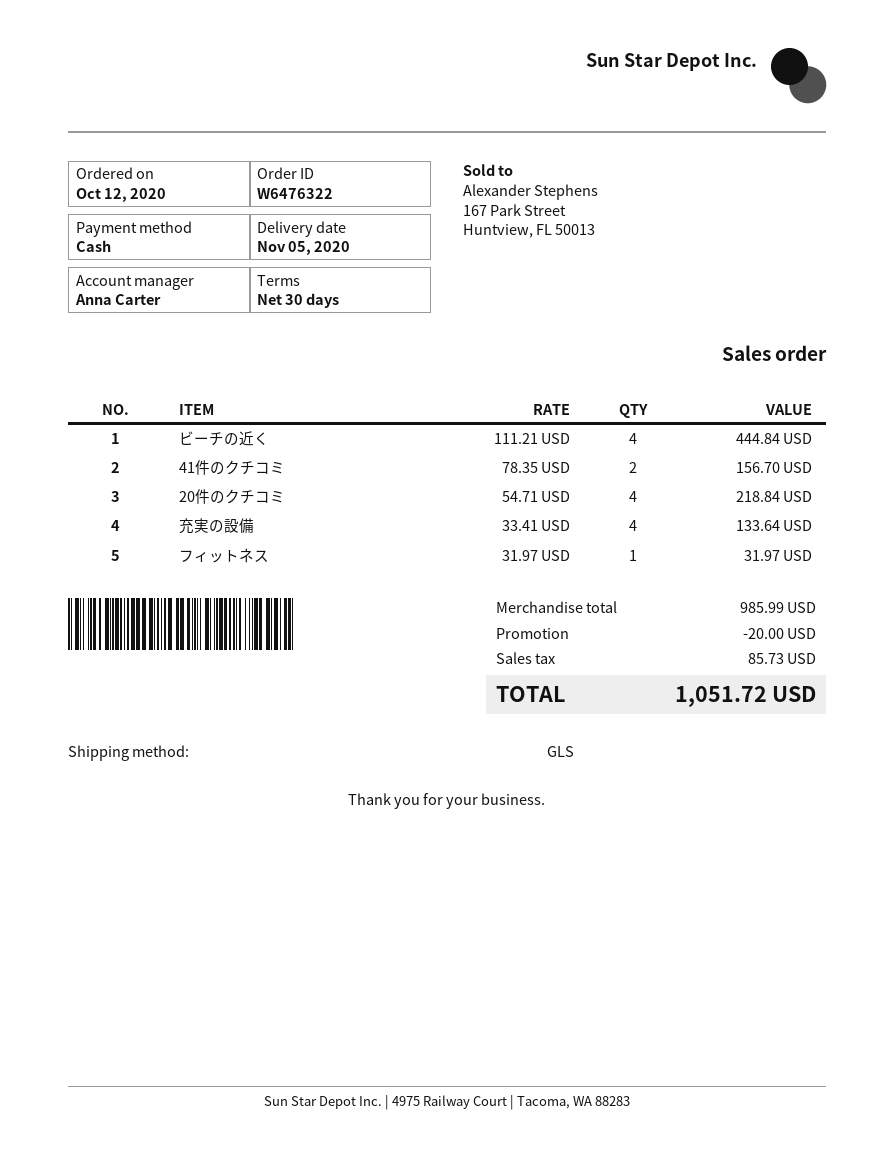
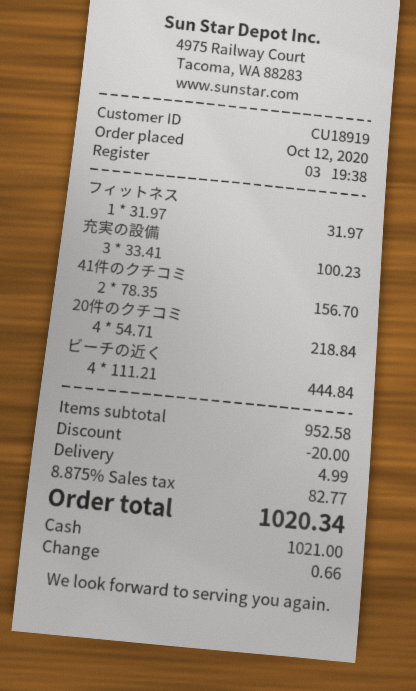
充実の設備: 4 x 33.41 = 133.64 -> 3 x 33.41 = 100.23
subtotal: 985.99 -> 952.58
shipping: none -> 4.99
tax: 85.73 -> 82.77
total: 1051.72 -> 1020.34

